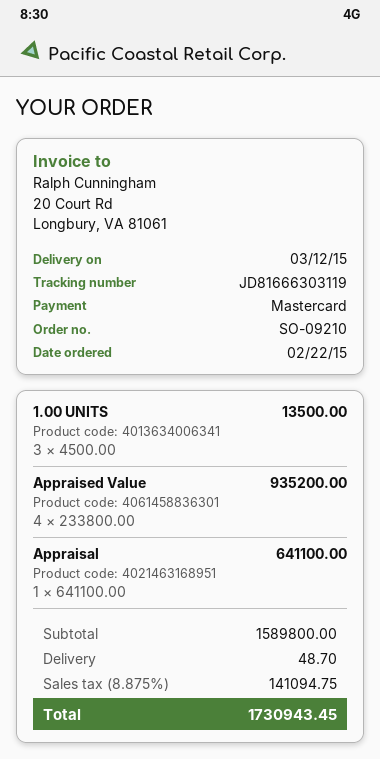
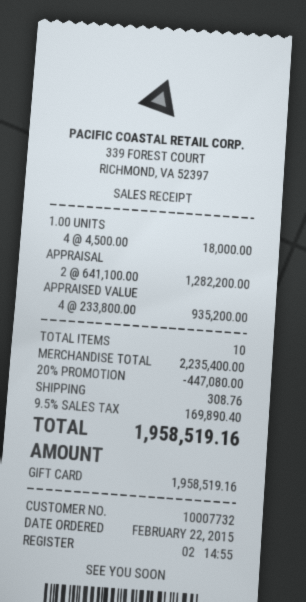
payment method: Mastercard -> gift card
1.00 UNITS: 3 x 4500.00 = 13500.00 -> 4 x 4500.00 = 18000.00
Appraisal: 1 x 641100.00 = 641100.00 -> 2 x 641100.00 = 1282200.00
subtotal: 1589800.00 -> 2235400.00
discount: none -> 20% = 447080.00
shipping: 48.70 -> 308.76
tax: 8.875% = 141094.75 -> 9.5% = 169890.40
total: 1730943.45 -> 1958519.16

